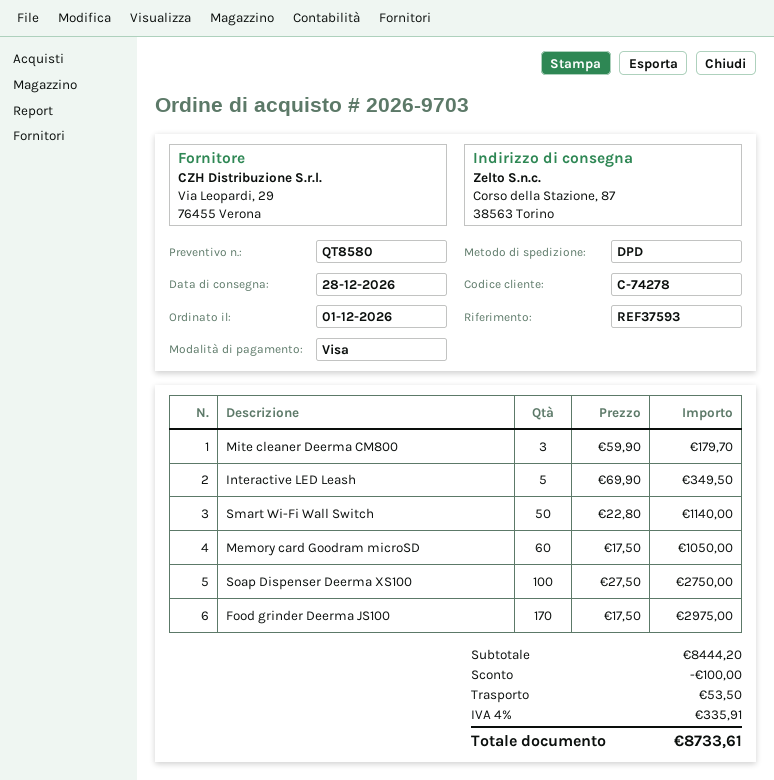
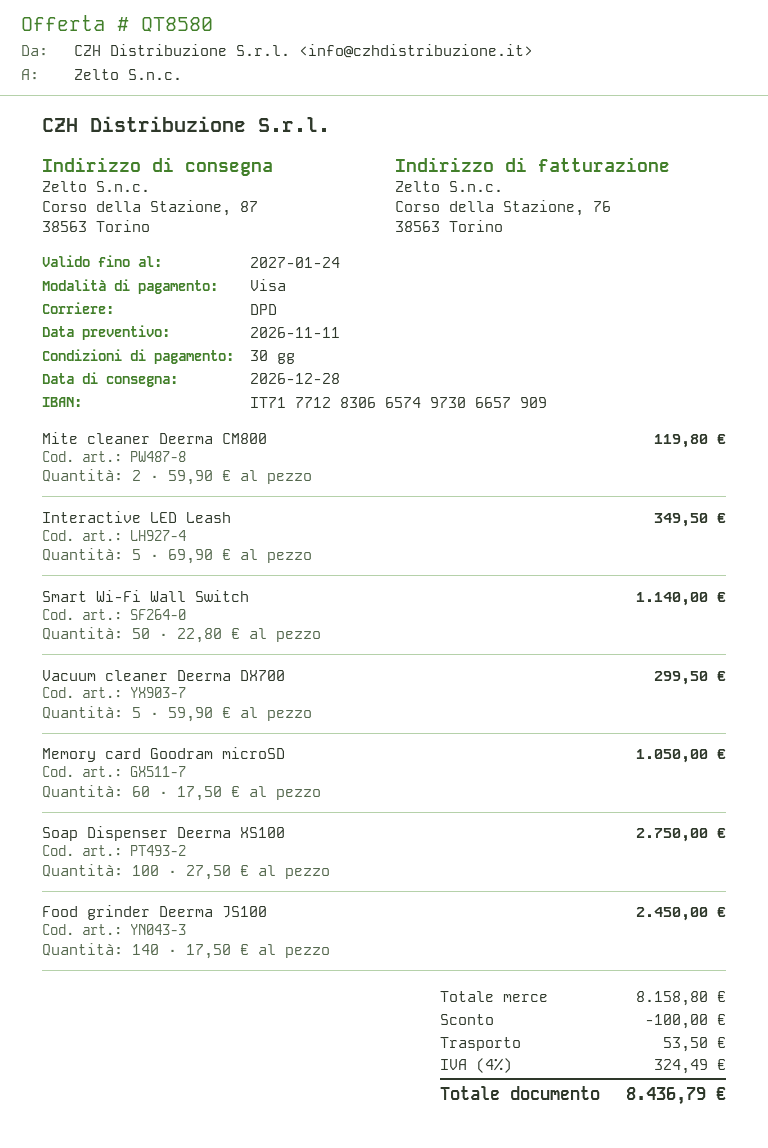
Mite cleaner Deerma CM800: 3 x 59.90 = 179.70 -> 2 x 59.90 = 119.80
Food grinder Deerma JS100: 170 x 17.50 = 2975.00 -> 140 x 17.50 = 2450.00
Vacuum cleaner Deerma DX700: none -> 5 x 59.90 = 299.50
subtotal: 8444.20 -> 8158.80
tax: 4% = 335.91 -> 4% = 324.49
total: 8733.61 -> 8436.79

